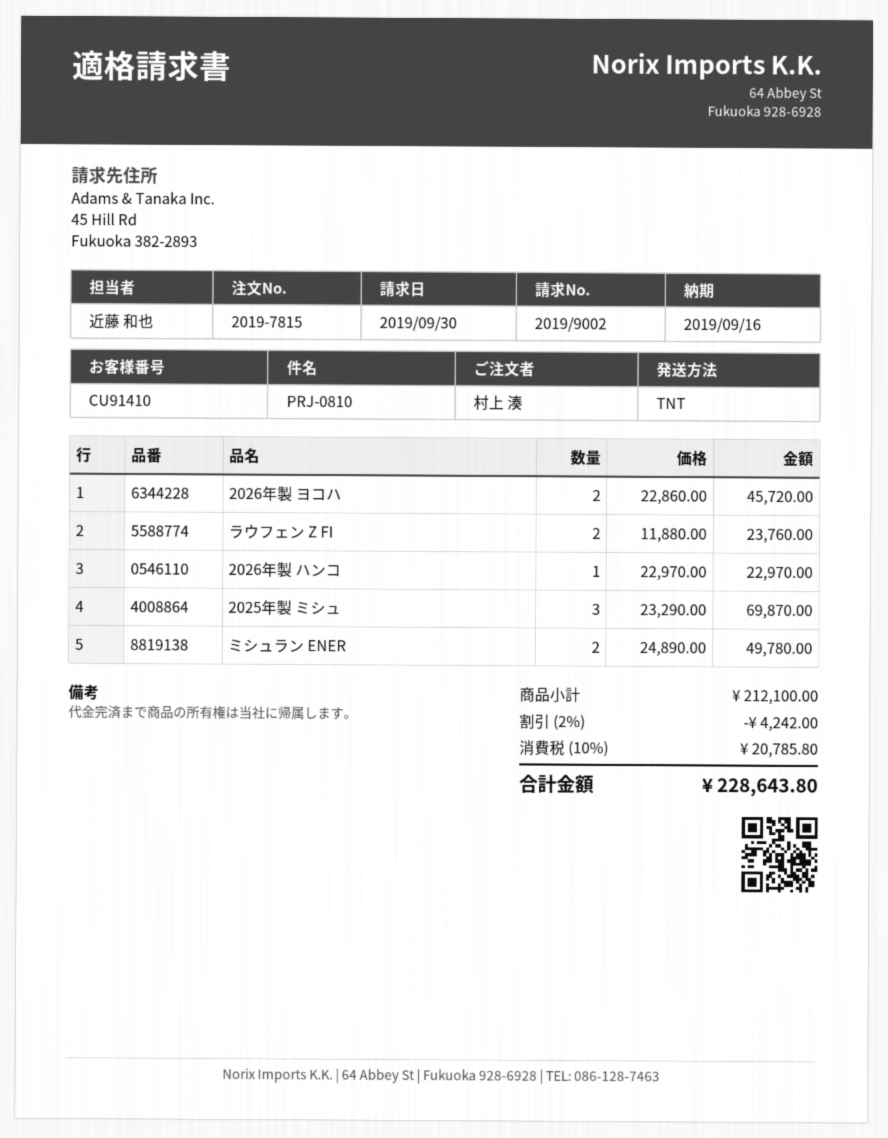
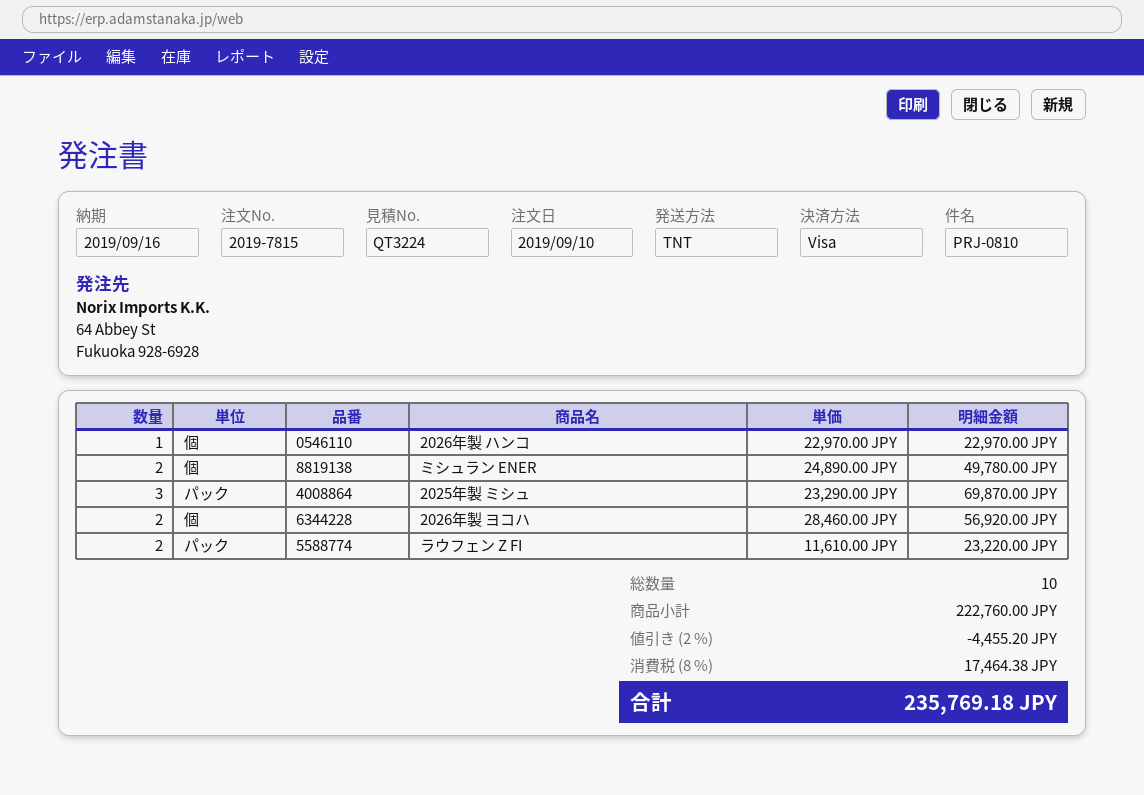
2026年製 ヨコハ: 2 x 22860.00 = 45720.00 -> 2 x 28460.00 = 56920.00
ラウフェン Z FI: 2 x 11880.00 = 23760.00 -> 2 x 11610.00 = 23220.00
subtotal: 212100.00 -> 222760.00
discount: 2% = 4242.00 -> 2% = 4455.20
tax: 10% = 20785.80 -> 8% = 17464.38
total: 228643.80 -> 235769.18

